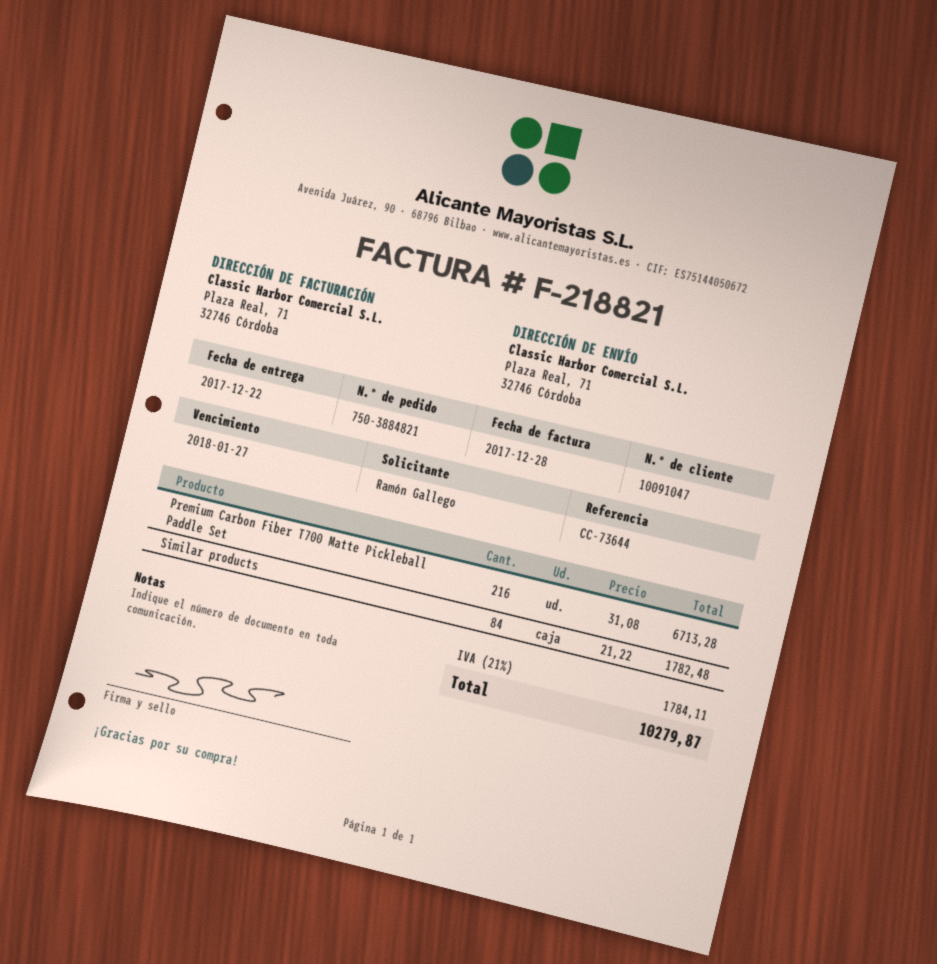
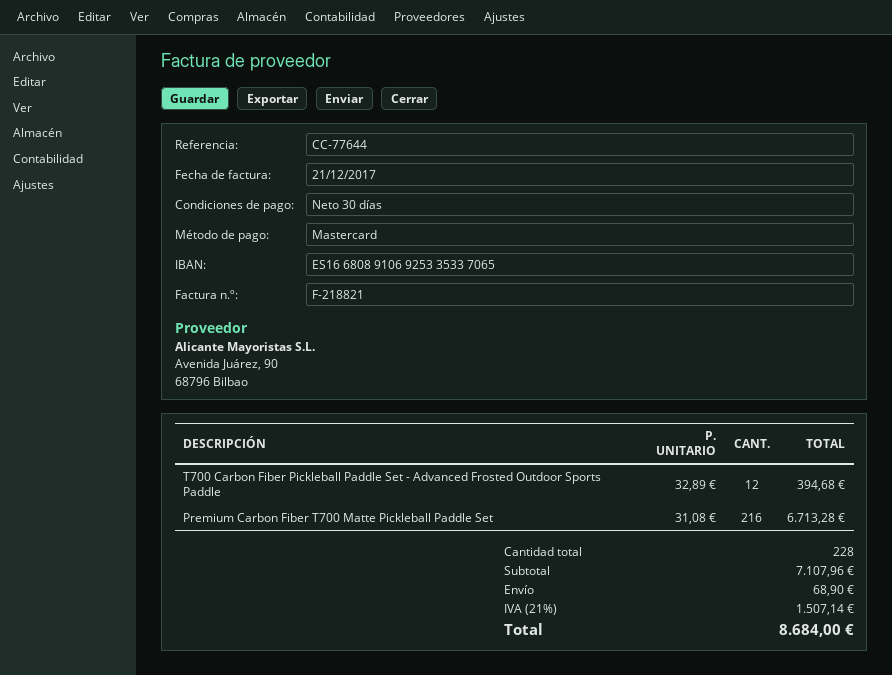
invoice date: 2017-12-28 -> 2017-12-21
reference: CC-73644 -> CC-77644
Similar products: 84 x 21.22 = 1782.48 -> none
T700 Carbon Fiber Pickleball Paddle Set - Advanced Frosted Outdoor Sports Paddle: none -> 12 x 32.89 = 394.68
shipping: none -> 68.90
tax: 21% = 1784.11 -> 21% = 1507.14
total: 10279.87 -> 8684.00

